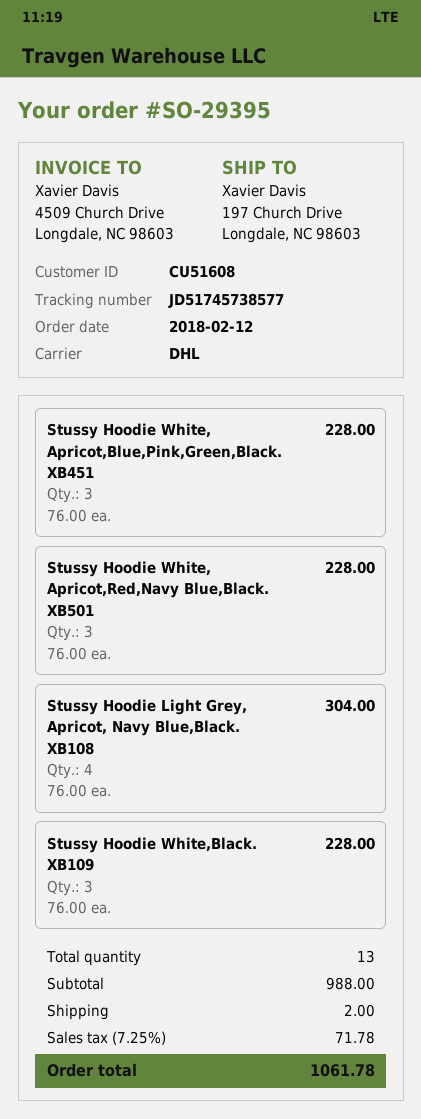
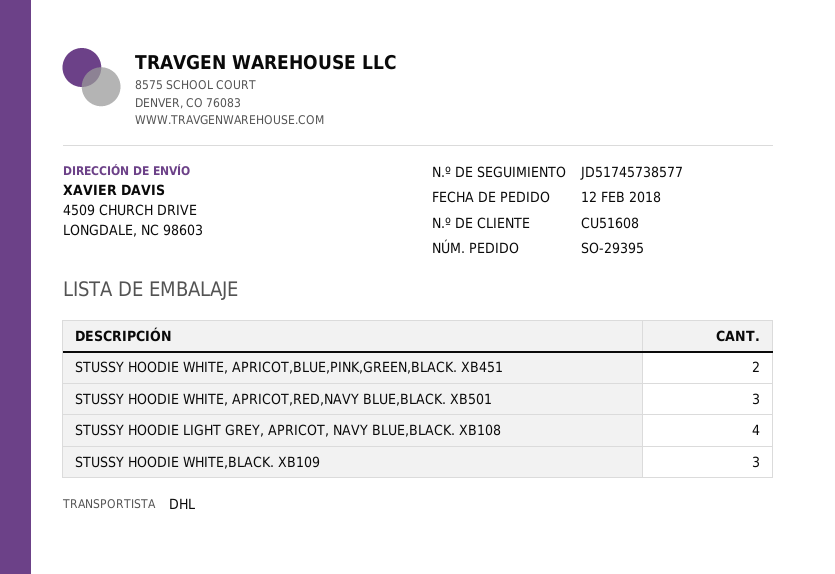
ship to: 197 Church Drive, Longdale, NC 98603 -> 4509 CHURCH DRIVE, LONGDALE, NC 98603
Stussy Hoodie White, Apricot,Blue,Pink,Green,Black. XB451: 3 -> 2

